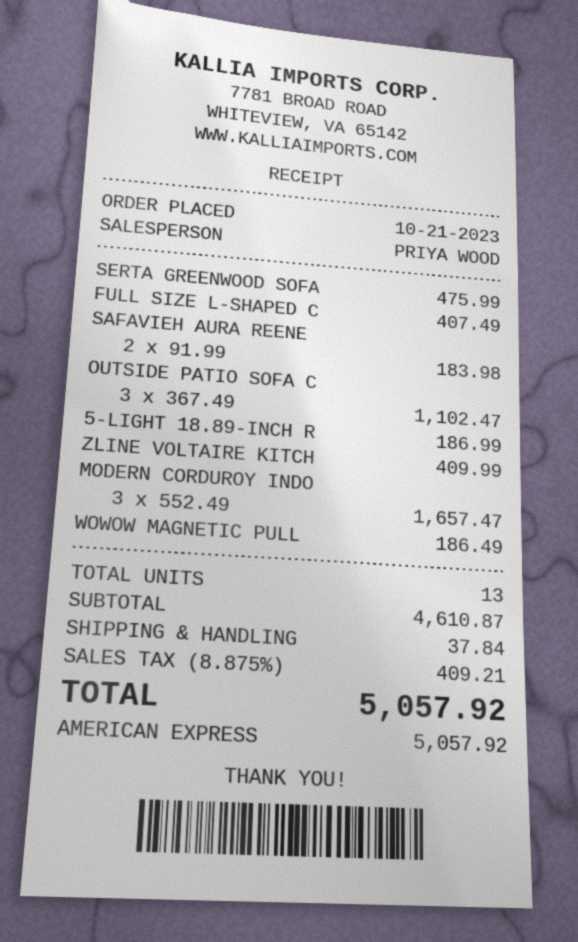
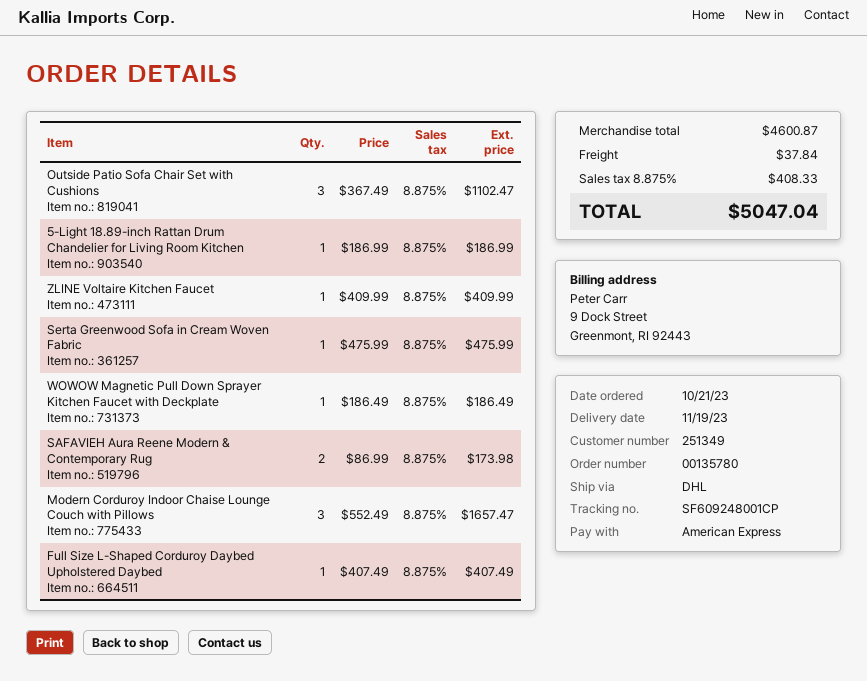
SAFAVIEH AURA REENE: 2 x 91.99 = 183.98 -> 2 x 86.99 = 173.98
subtotal: 4610.87 -> 4600.87
tax: 8.875% = 409.21 -> 8.875% = 408.33
total: 5057.92 -> 5047.04

